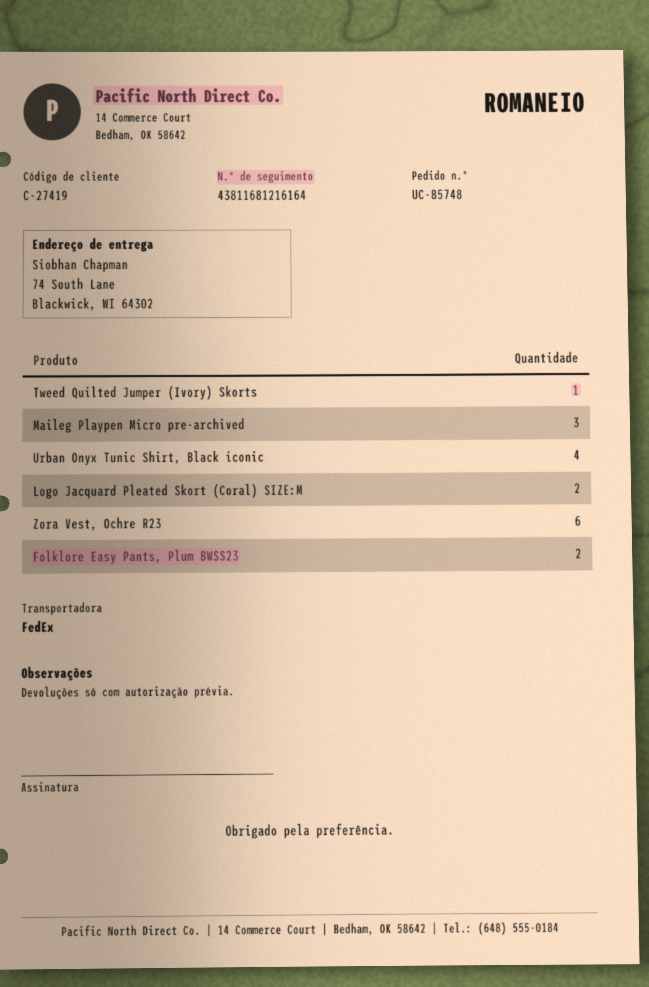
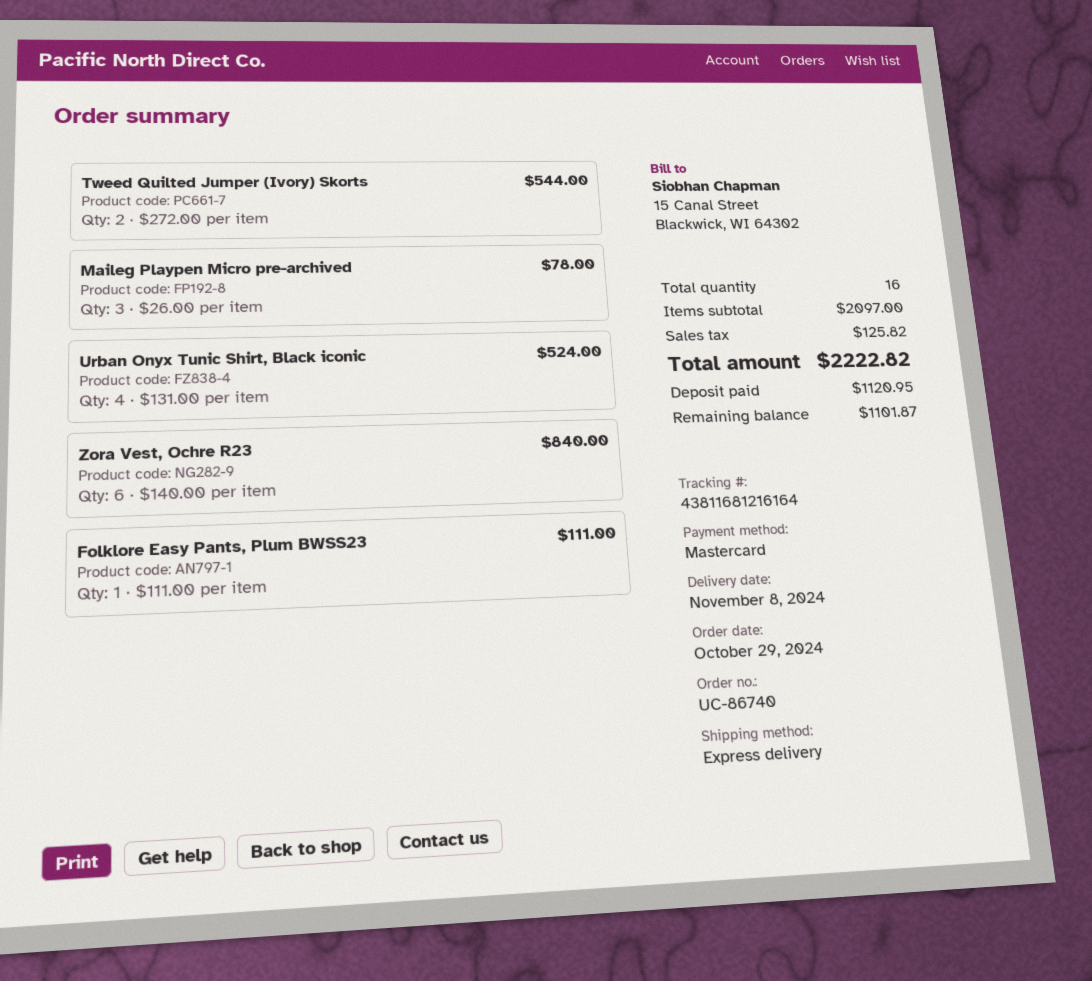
order number: UC-85748 -> UC-86740
shipping method: FedEx -> express
Tweed Quilted Jumper (Ivory) Skorts: 1 -> 2
Logo Jacquard Pleated Skort (Coral) SIZE:M: 2 -> none
Folklore Easy Pants, Plum BWSS23: 2 -> 1

